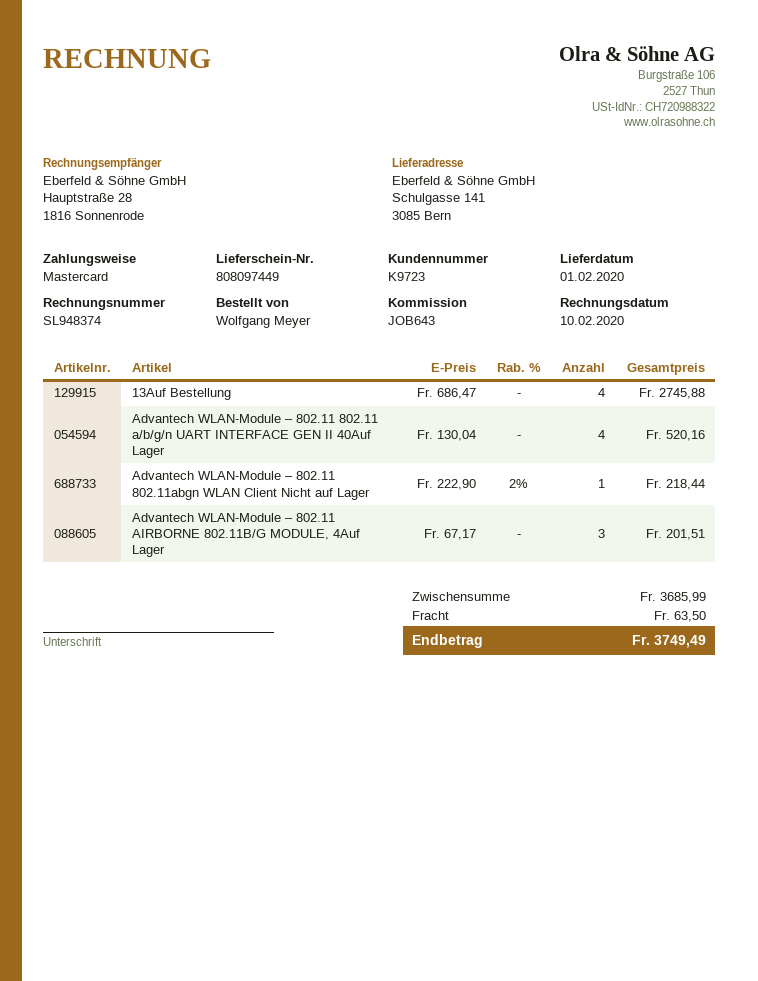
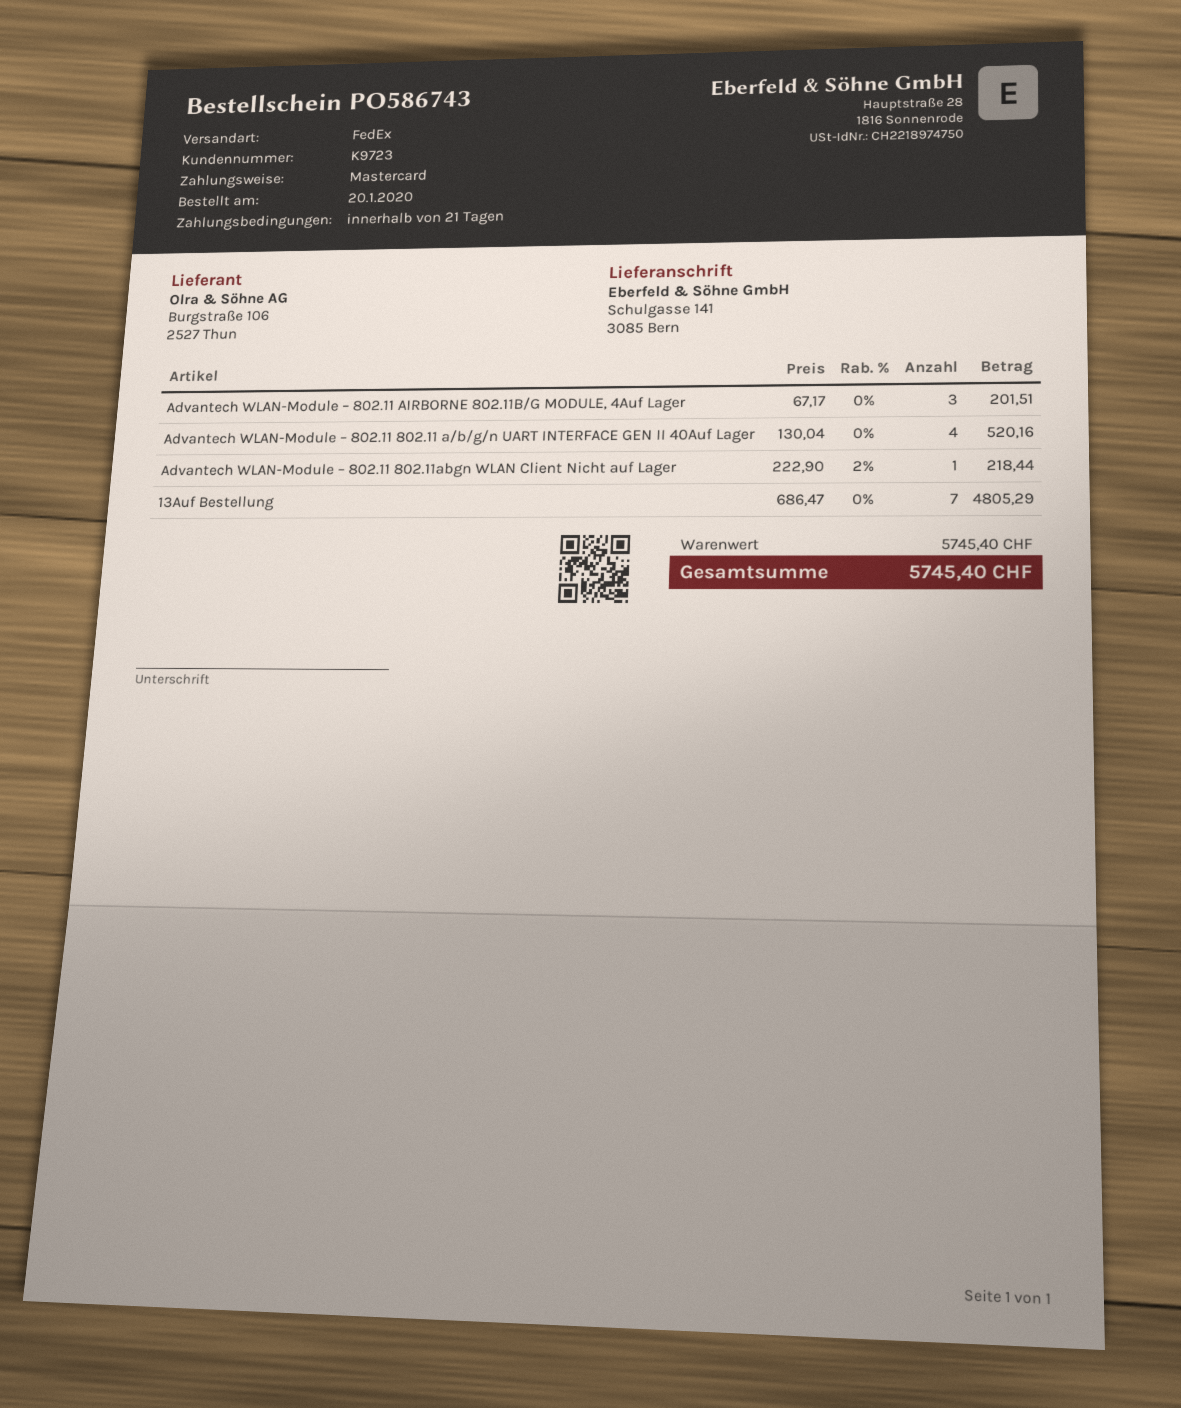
13Auf Bestellung: 4 x 686.47 = 2745.88 -> 7 x 686.47 = 4805.29
subtotal: 3685.99 -> 5745.40
shipping: 63.50 -> none
total: 3749.49 -> 5745.40

